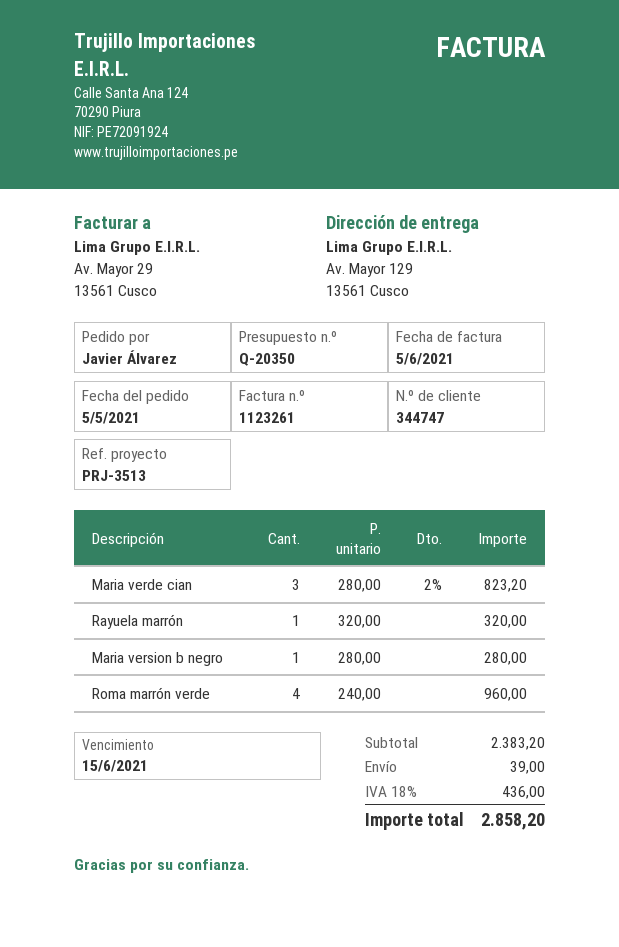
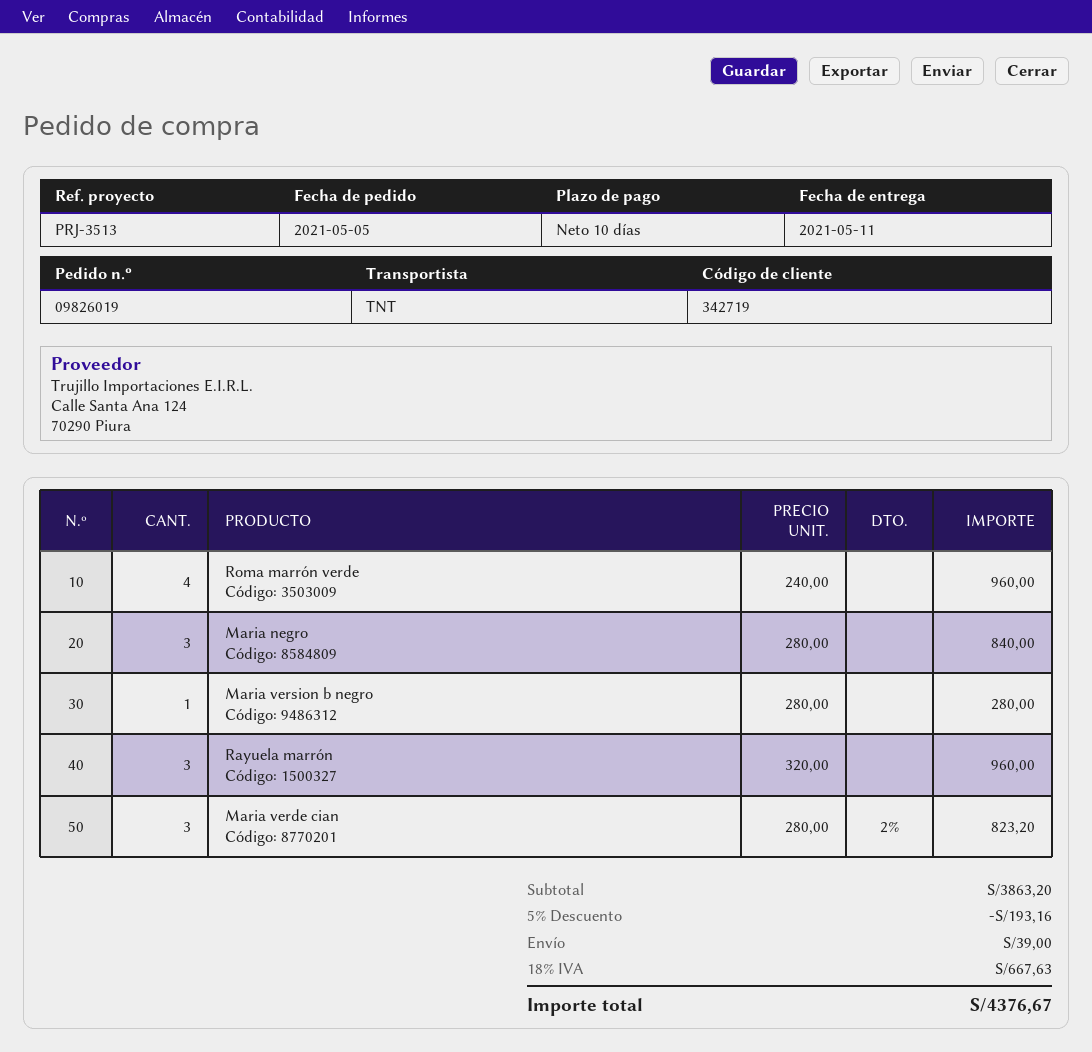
customer number: 344747 -> 342719
Rayuela marrón: 1 x 320.00 = 320.00 -> 3 x 320.00 = 960.00
Maria negro: none -> 3 x 280.00 = 840.00
subtotal: 2383.20 -> 3863.20
discount: none -> 5% = 193.16
tax: 18% = 436.00 -> 18% = 667.63
total: 2858.20 -> 4376.67

